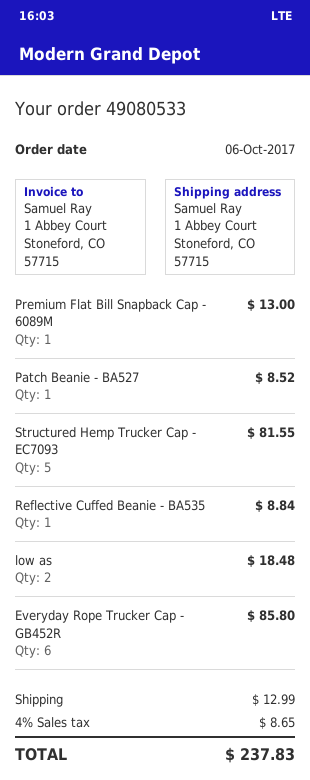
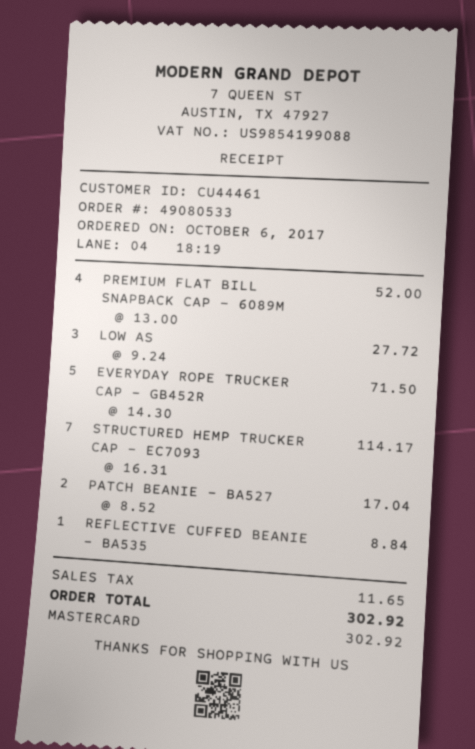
Premium Flat Bill Snapback Cap - 6089M: 1 for 13.00 -> 4 for 52.00
Patch Beanie - BA527: 1 for 8.52 -> 2 for 17.04
Structured Hemp Trucker Cap - EC7093: 5 for 81.55 -> 7 for 114.17
low as: 2 for 18.48 -> 3 for 27.72
Everyday Rope Trucker Cap - GB452R: 6 for 85.80 -> 5 for 71.50
shipping: 12.99 -> none
tax: 8.65 -> 11.65
total: 237.83 -> 302.92

